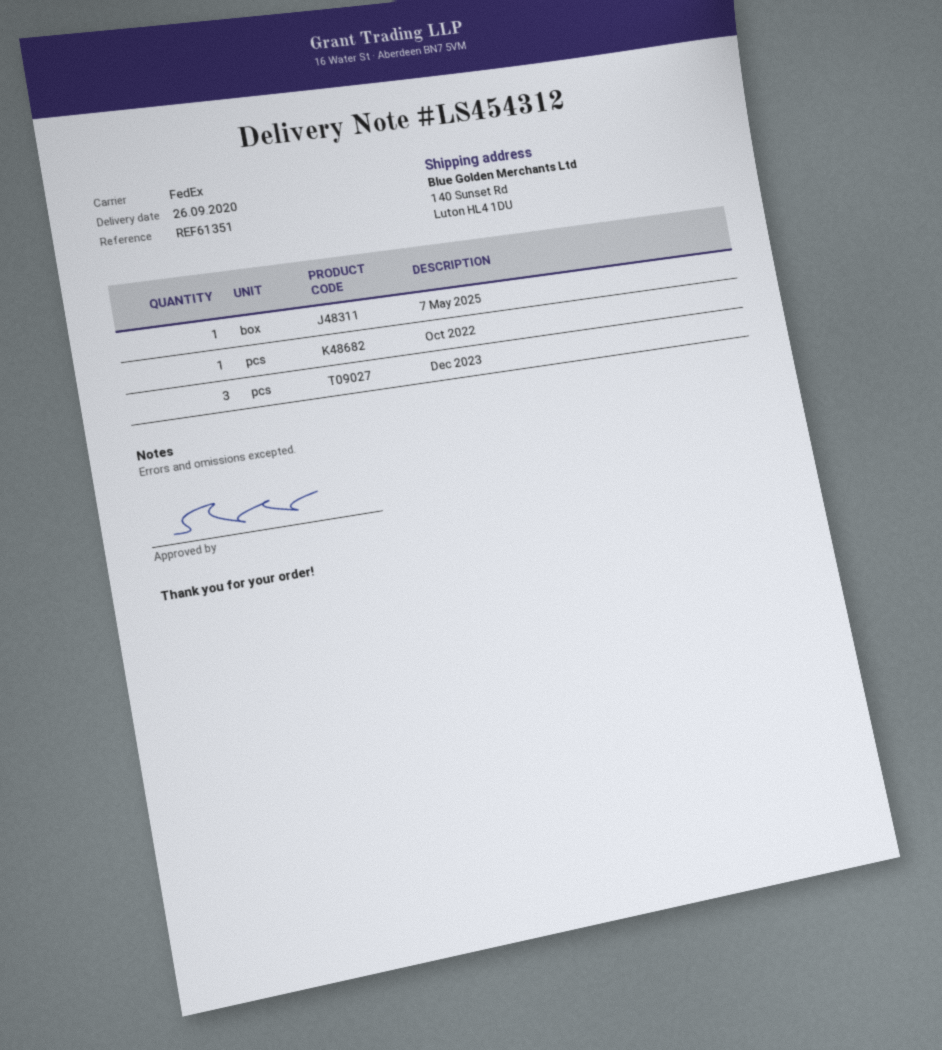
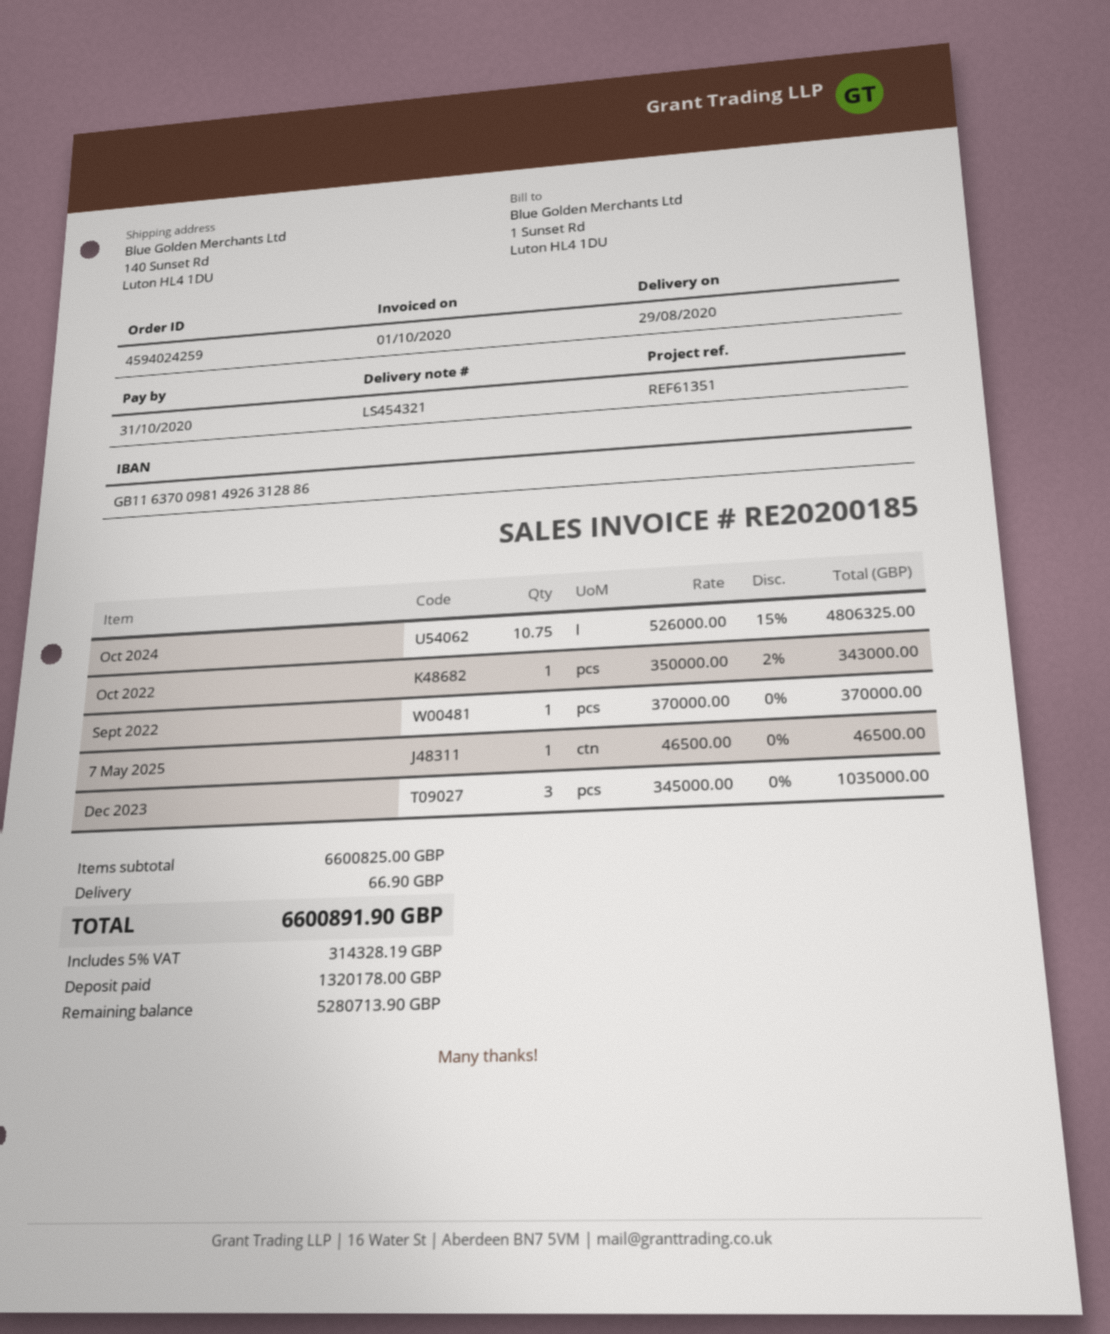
delivery note number: LS454312 -> LS454321
delivery date: 2020-09-26 -> 2020-08-29
Oct 2024: none -> 10.75
Sept 2022: none -> 1

